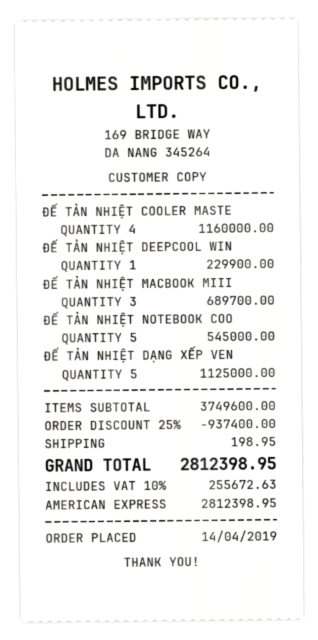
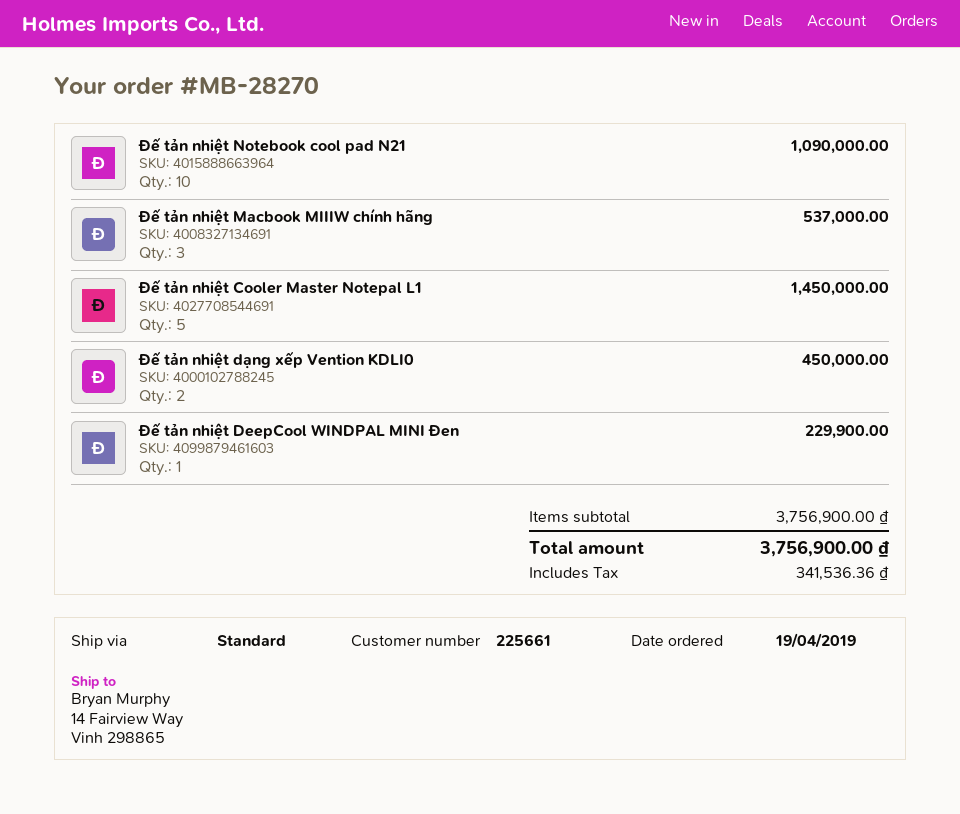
order date: 2019-04-14 -> 2019-04-19
ĐẾ TẢN NHIỆT COOLER MASTE: 4 for 1160000.00 -> 5 for 1450000.00
ĐẾ TẢN NHIỆT MACBOOK MIII: 3 for 689700.00 -> 3 for 537000.00
ĐẾ TẢN NHIỆT NOTEBOOK COO: 5 for 545000.00 -> 10 for 1090000.00
ĐẾ TẢN NHIỆT DẠNG XẾP VEN: 5 for 1125000.00 -> 2 for 450000.00
subtotal: 3749600.00 -> 3756900.00
discount: 25% = 937400.00 -> none
shipping: 198.95 -> none
tax: 255672.63 -> 341536.36
total: 2812398.95 -> 3756900.00

